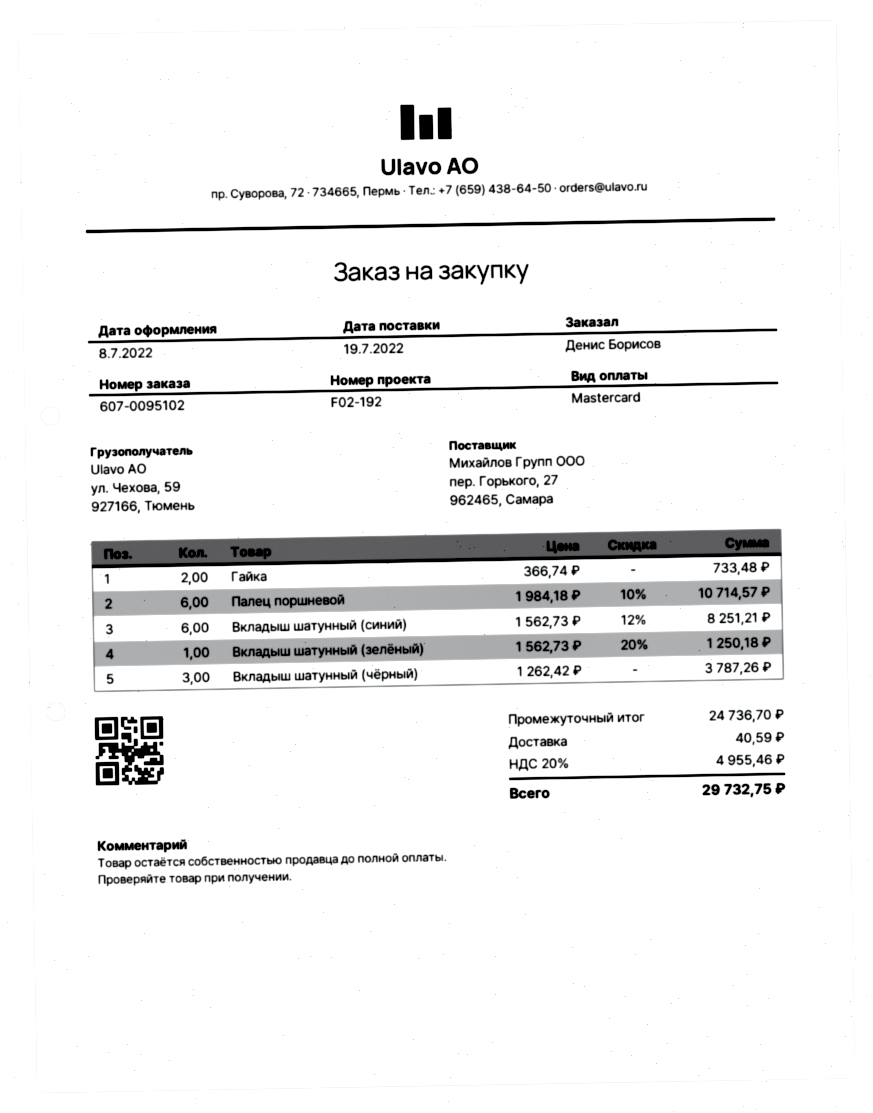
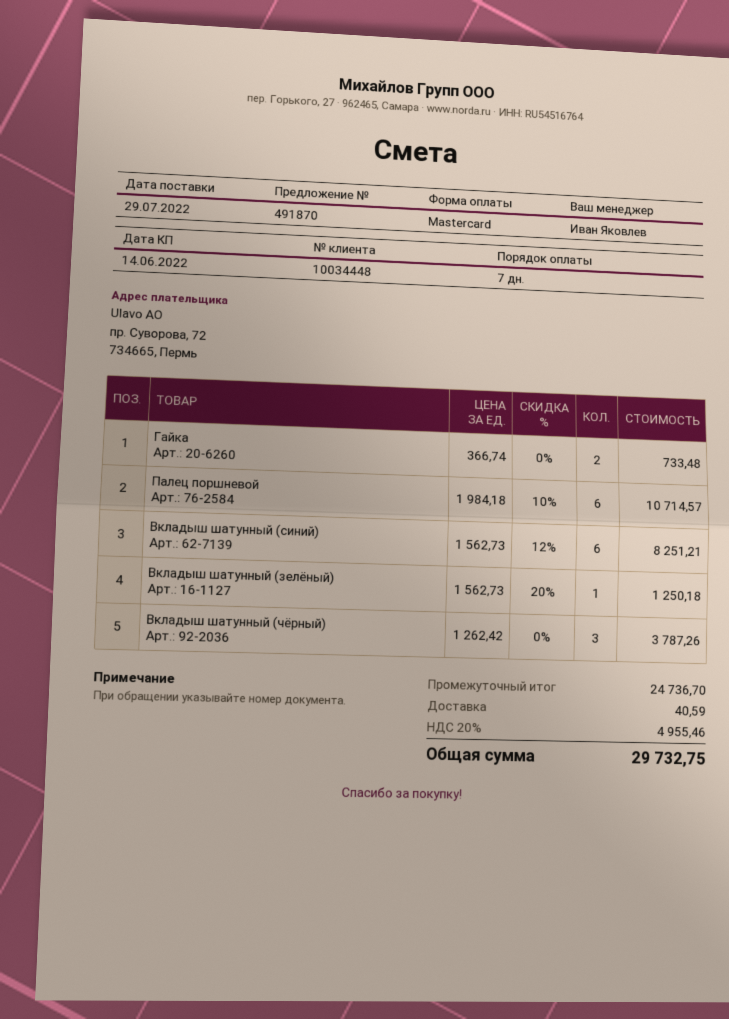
delivery date: 2022-07-19 -> 2022-07-29

